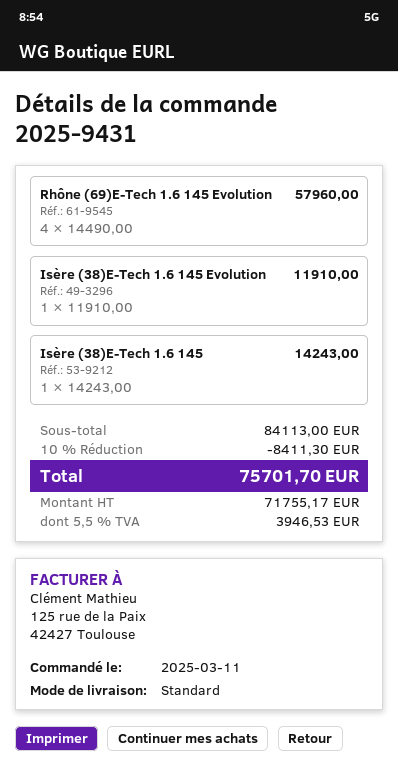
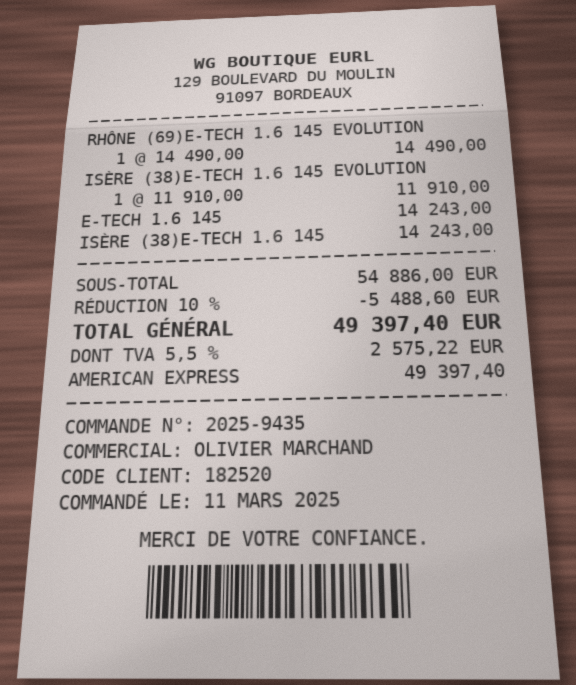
order number: 2025-9431 -> 2025-9435
Rhône (69)E-Tech 1.6 145 Evolution: 4 x 14490.00 = 57960.00 -> 1 x 14490.00 = 14490.00
E-TECH 1.6 145: none -> 1 x 14243.00 = 14243.00
subtotal: 84113.00 -> 54886.00
discount: 10% = 8411.30 -> 10% = 5488.60
tax: 5.5% = 3946.53 -> 5.5% = 2575.22
total: 75701.70 -> 49397.40

